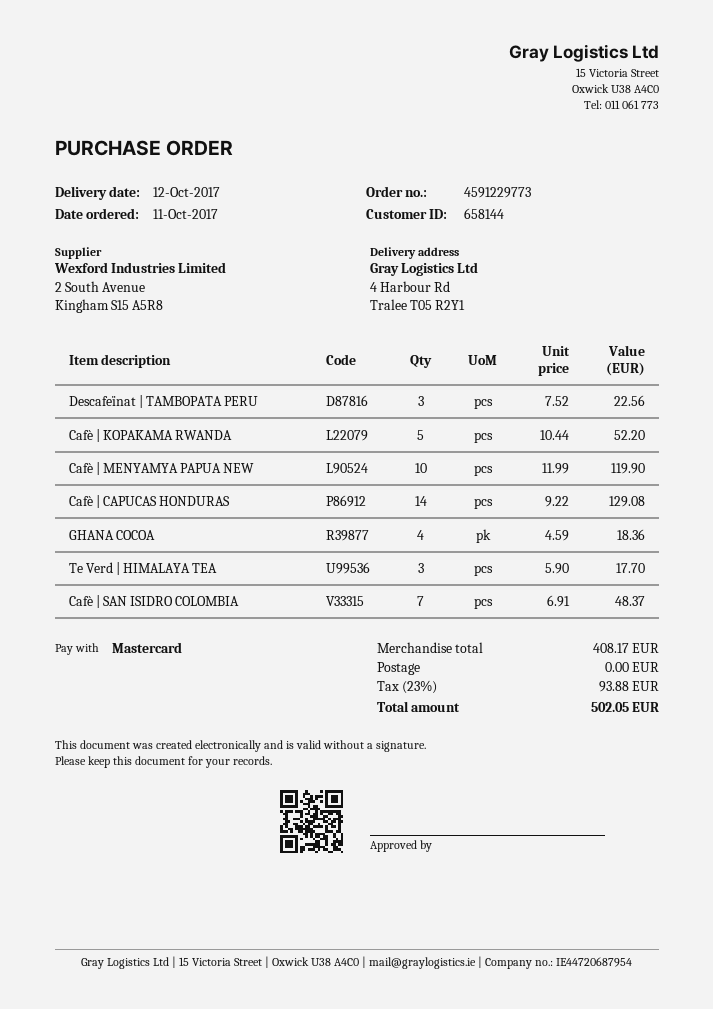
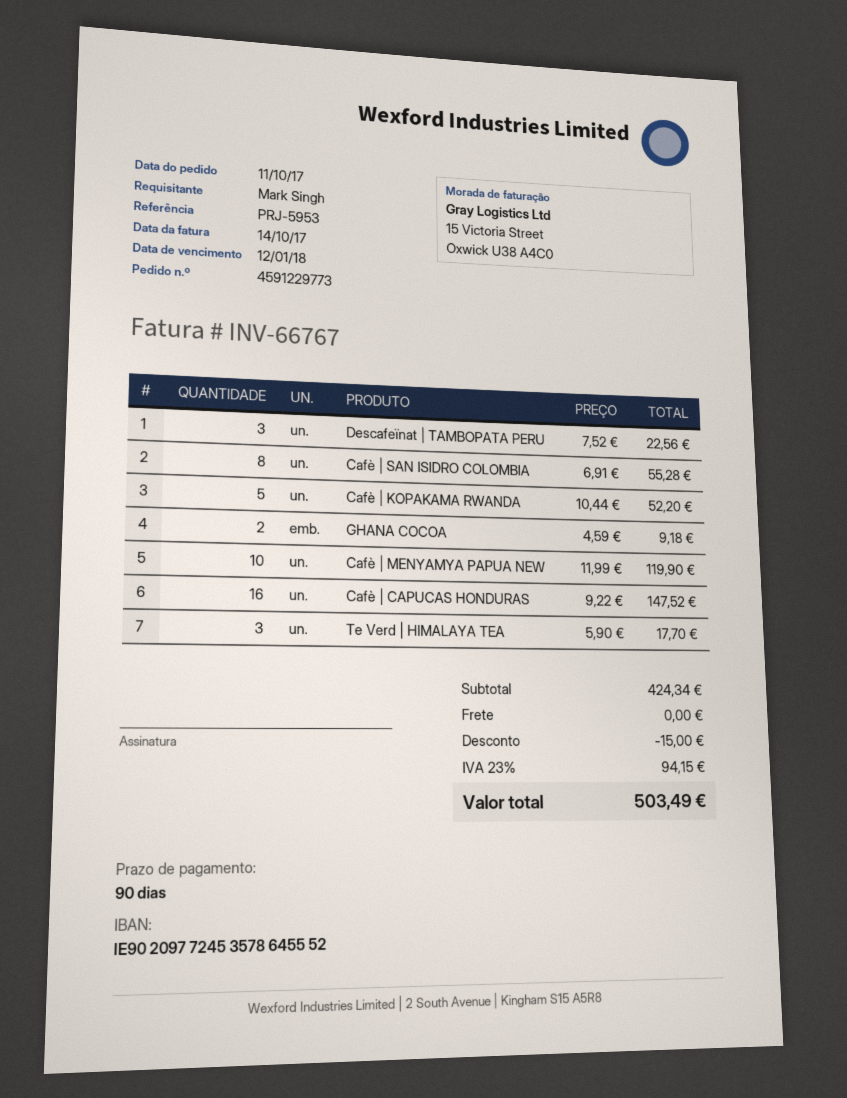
Cafè | CAPUCAS HONDURAS: 14 x 9.22 = 129.08 -> 16 x 9.22 = 147.52
GHANA COCOA: 4 x 4.59 = 18.36 -> 2 x 4.59 = 9.18
Cafè | SAN ISIDRO COLOMBIA: 7 x 6.91 = 48.37 -> 8 x 6.91 = 55.28
subtotal: 408.17 -> 424.34
discount: none -> 15.00
tax: 23% = 93.88 -> 23% = 94.15
total: 502.05 -> 503.49

